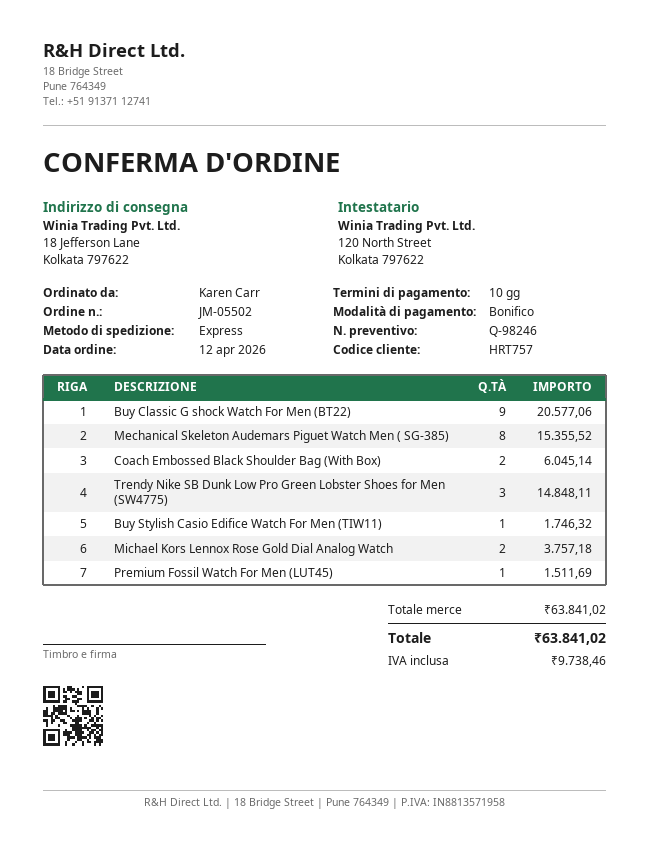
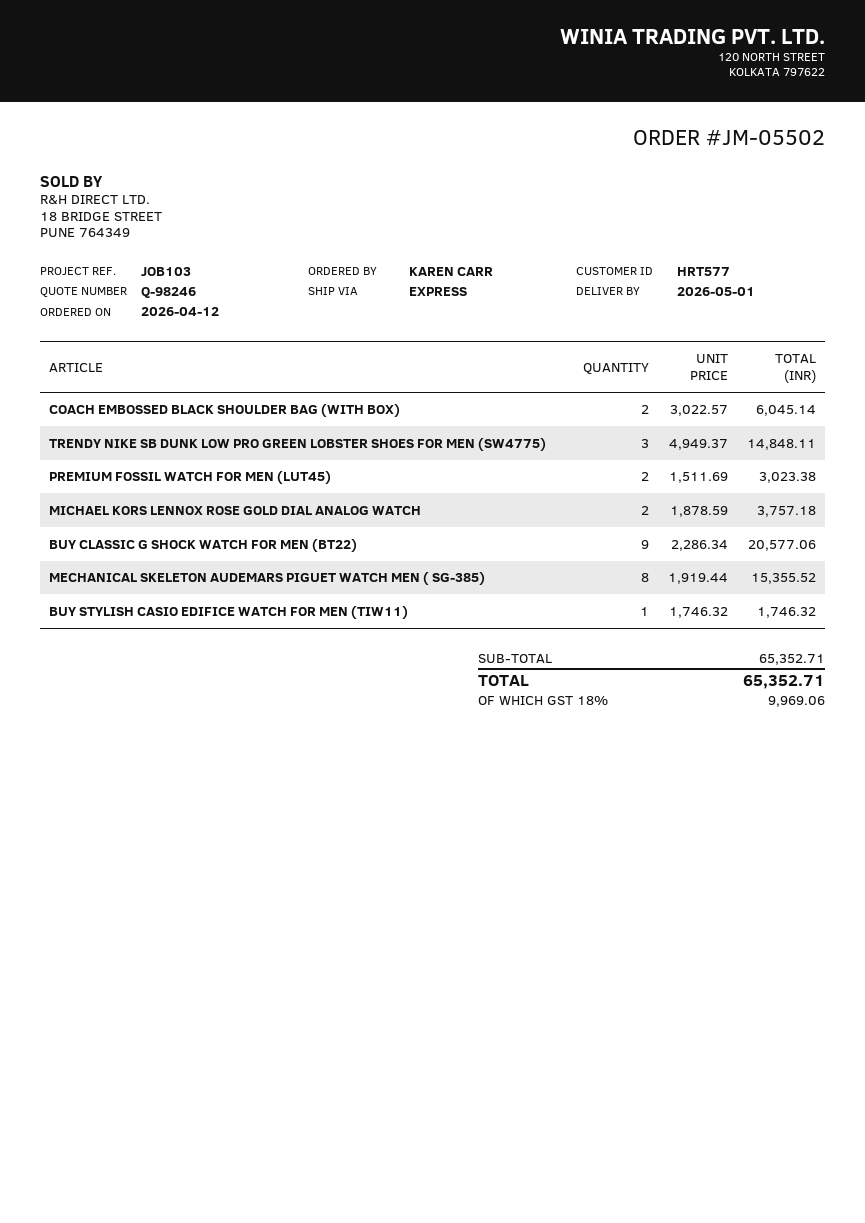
customer number: HRT757 -> HRT577
Premium Fossil Watch For Men (LUT45): 1 for 1511.69 -> 2 for 3023.38
subtotal: 63841.02 -> 65352.71
tax: 9738.46 -> 9969.06
total: 63841.02 -> 65352.71

